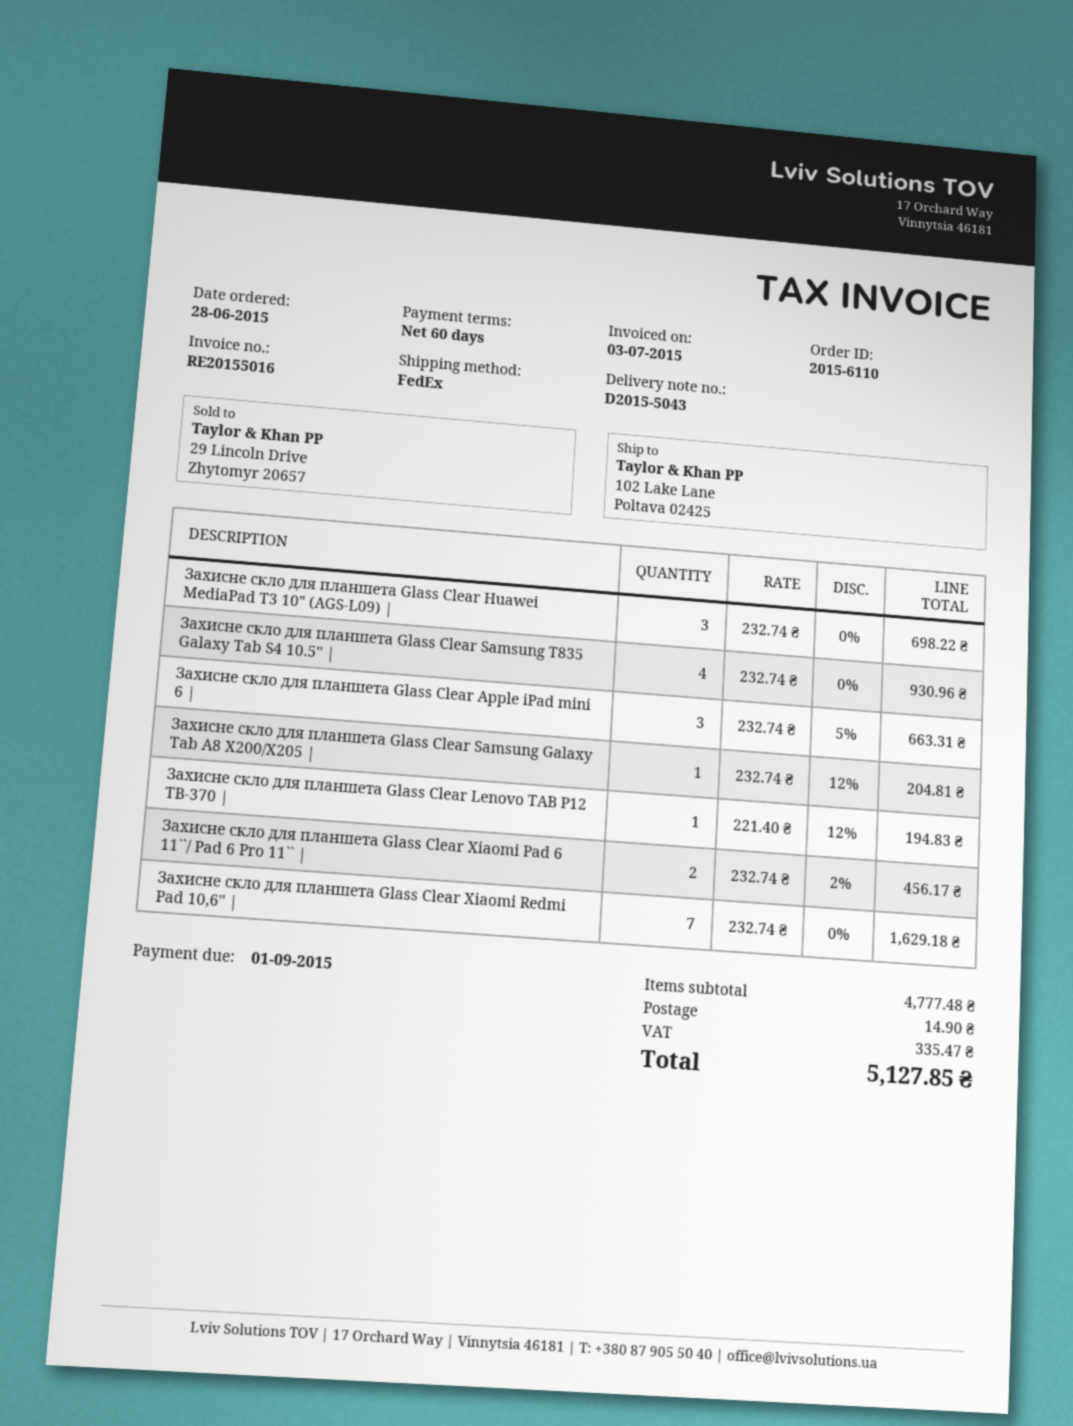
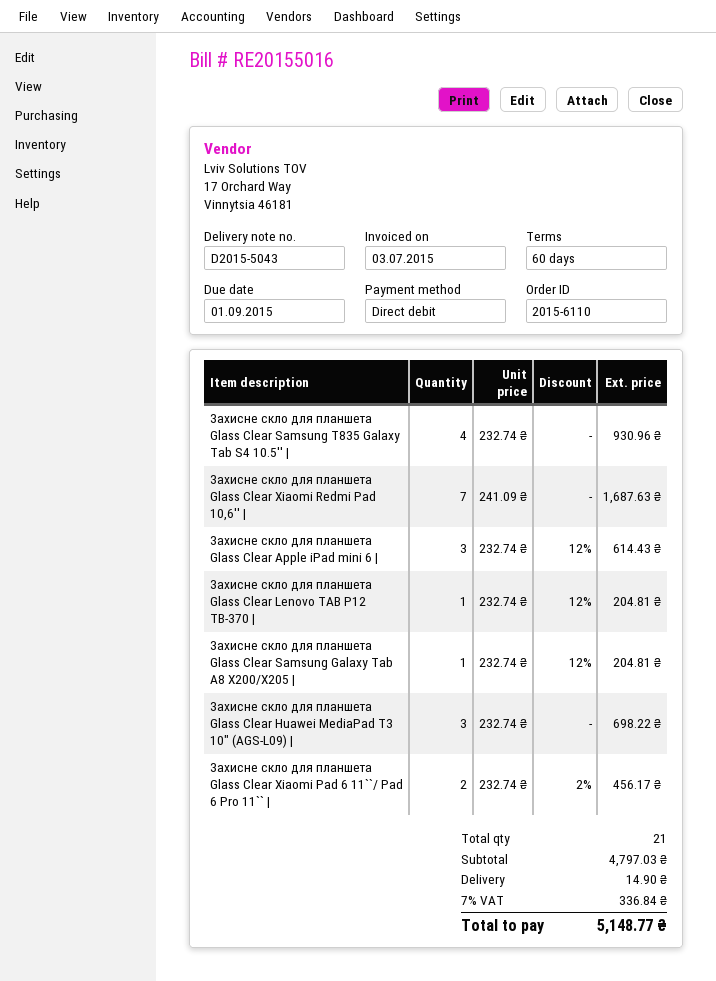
Захисне скло для планшета Glass Clear Apple iPad mini 6 |: 3 x 232.74 - 5% = 663.31 -> 3 x 232.74 - 12% = 614.43
Захисне скло для планшета Glass Clear Lenovo TAB P12 TB-370 |: 1 x 221.40 - 12% = 194.83 -> 1 x 232.74 - 12% = 204.81
Захисне скло для планшета Glass Clear Xiaomi Redmi Pad 10,6'' |: 7 x 232.74 = 1629.18 -> 7 x 241.09 = 1687.63
subtotal: 4777.48 -> 4797.03
tax: 335.47 -> 336.84
total: 5127.85 -> 5148.77

